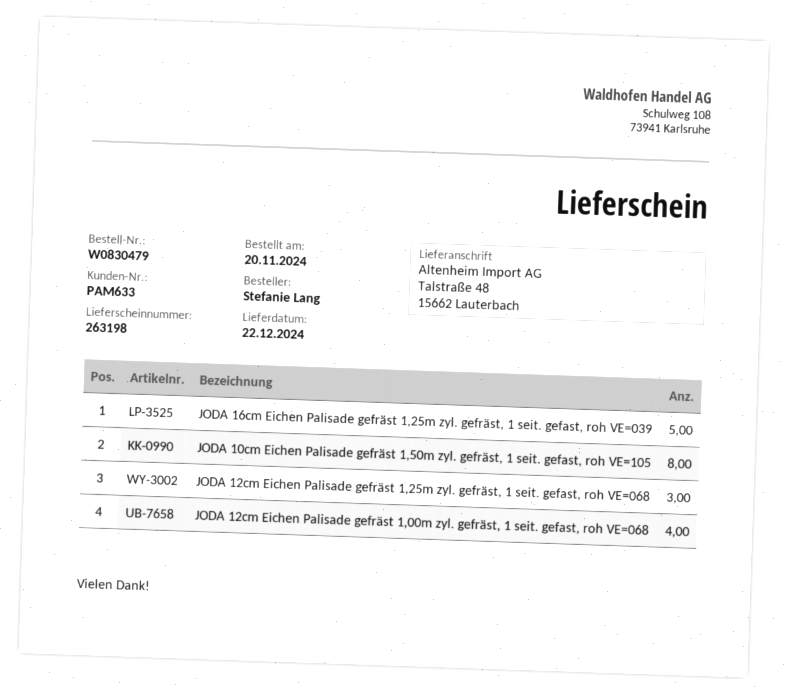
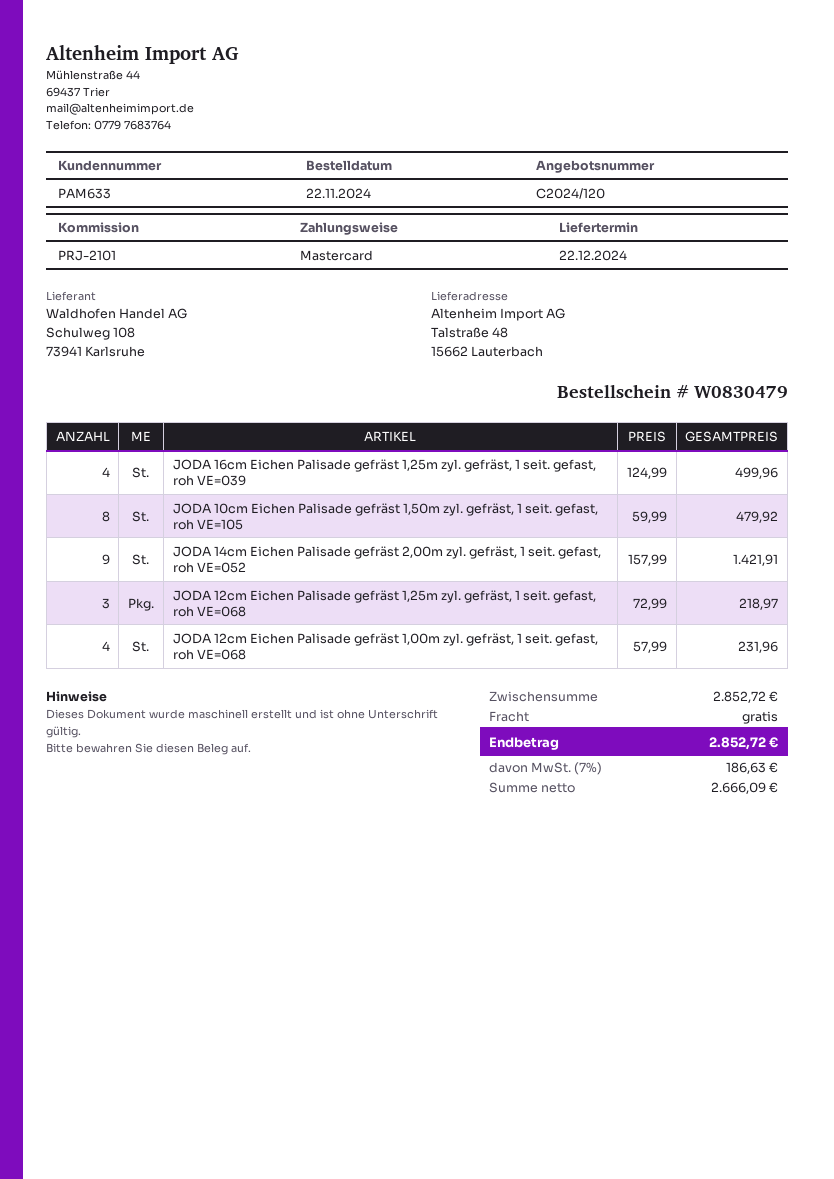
order date: 2024-11-20 -> 2024-11-22
JODA 16cm Eichen Palisade gefräst 1,25m zyl. gefräst, 1 seit. gefast, roh VE=039: 5 -> 4
JODA 14cm Eichen Palisade gefräst 2,00m zyl. gefräst, 1 seit. gefast, roh VE=052: none -> 9

